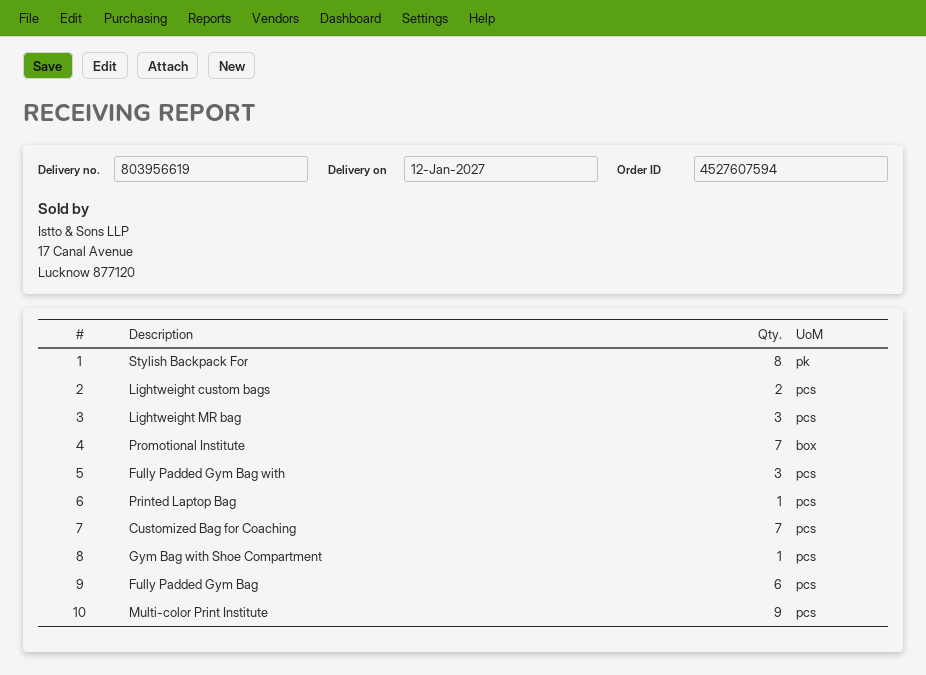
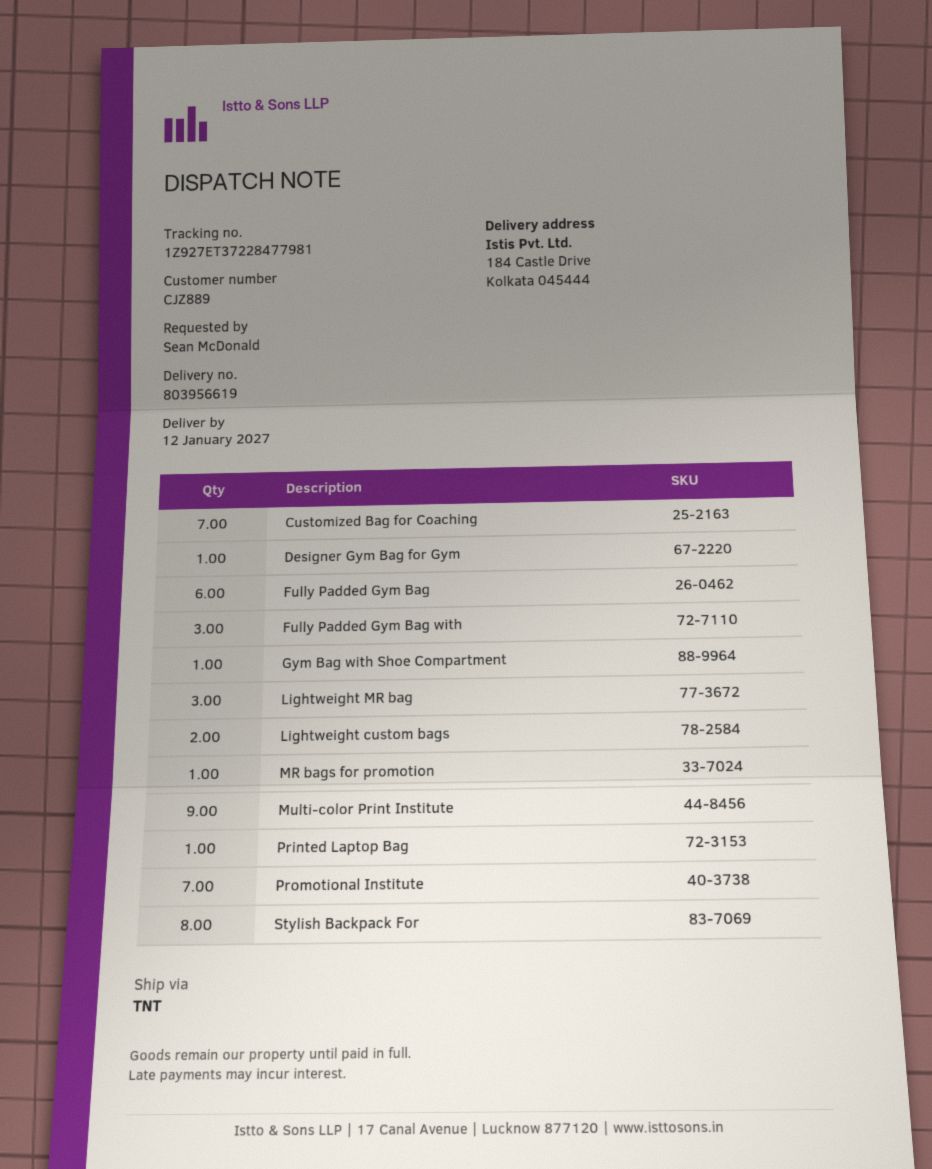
Designer Gym Bag for Gym: none -> 1
MR bags for promotion: none -> 1

